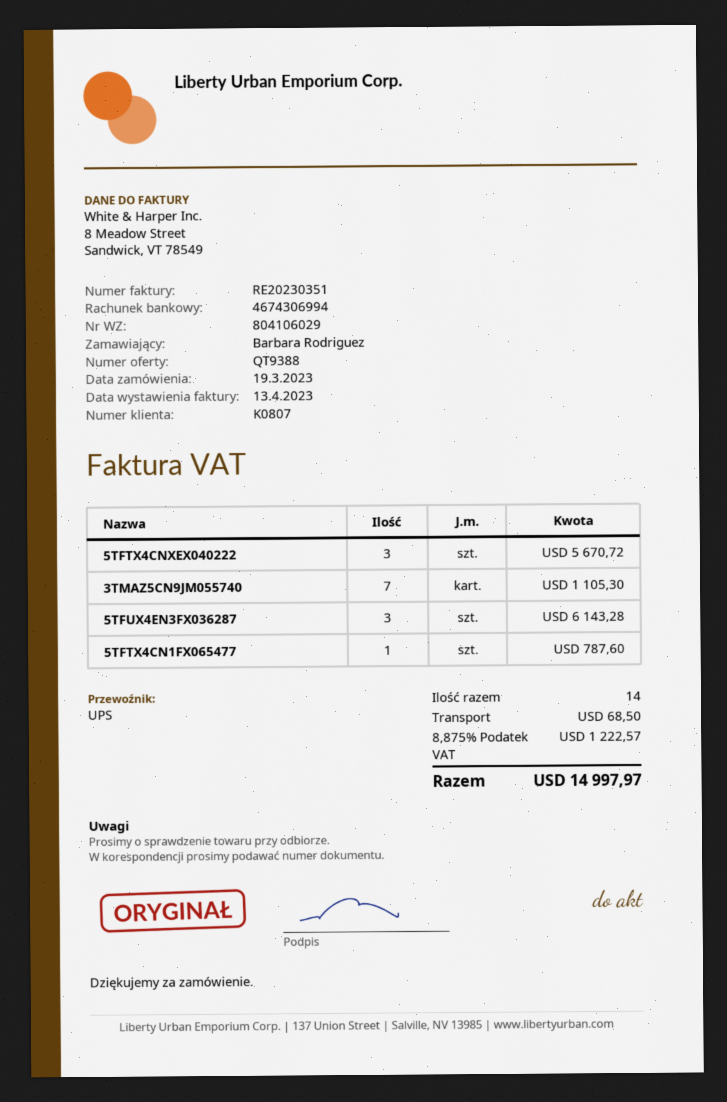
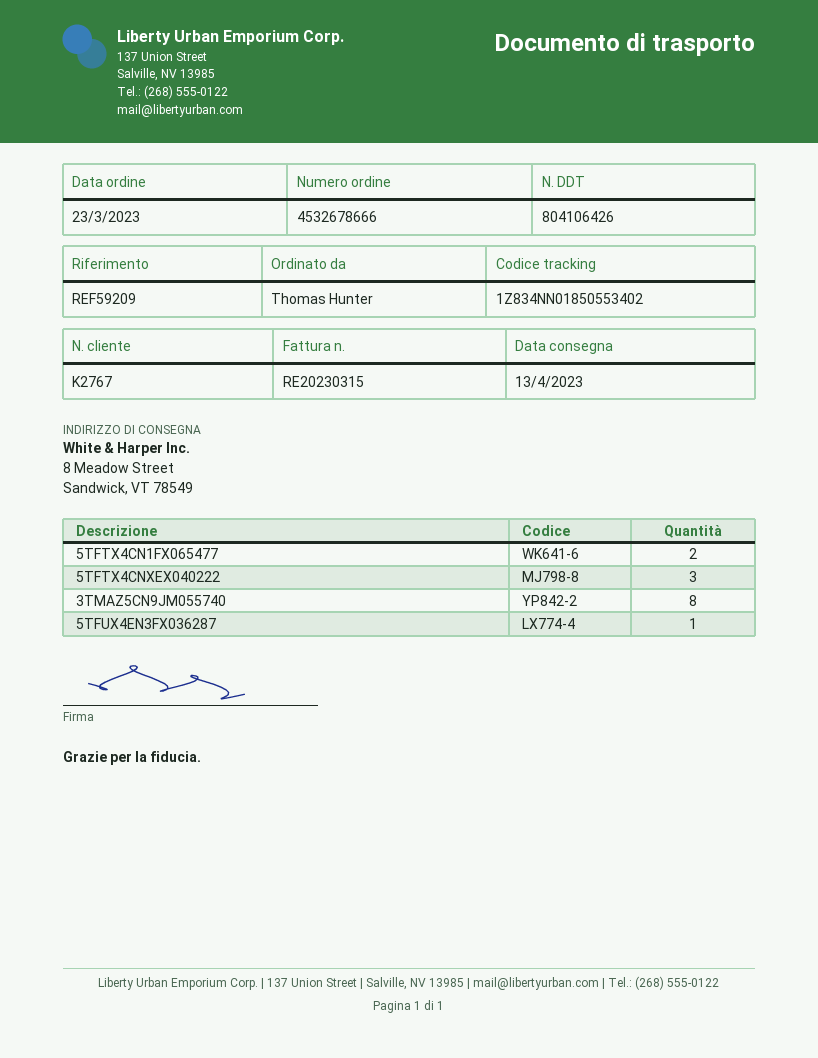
order date: 2023-03-19 -> 2023-03-23
delivery note number: 804106029 -> 804106426
invoice number: RE20230351 -> RE20230315
customer number: K0807 -> K2767
ordered by: Barbara Rodriguez -> Thomas Hunter
3TMAZ5CN9JM055740: 7 -> 8
5TFUX4EN3FX036287: 3 -> 1
5TFTX4CN1FX065477: 1 -> 2

